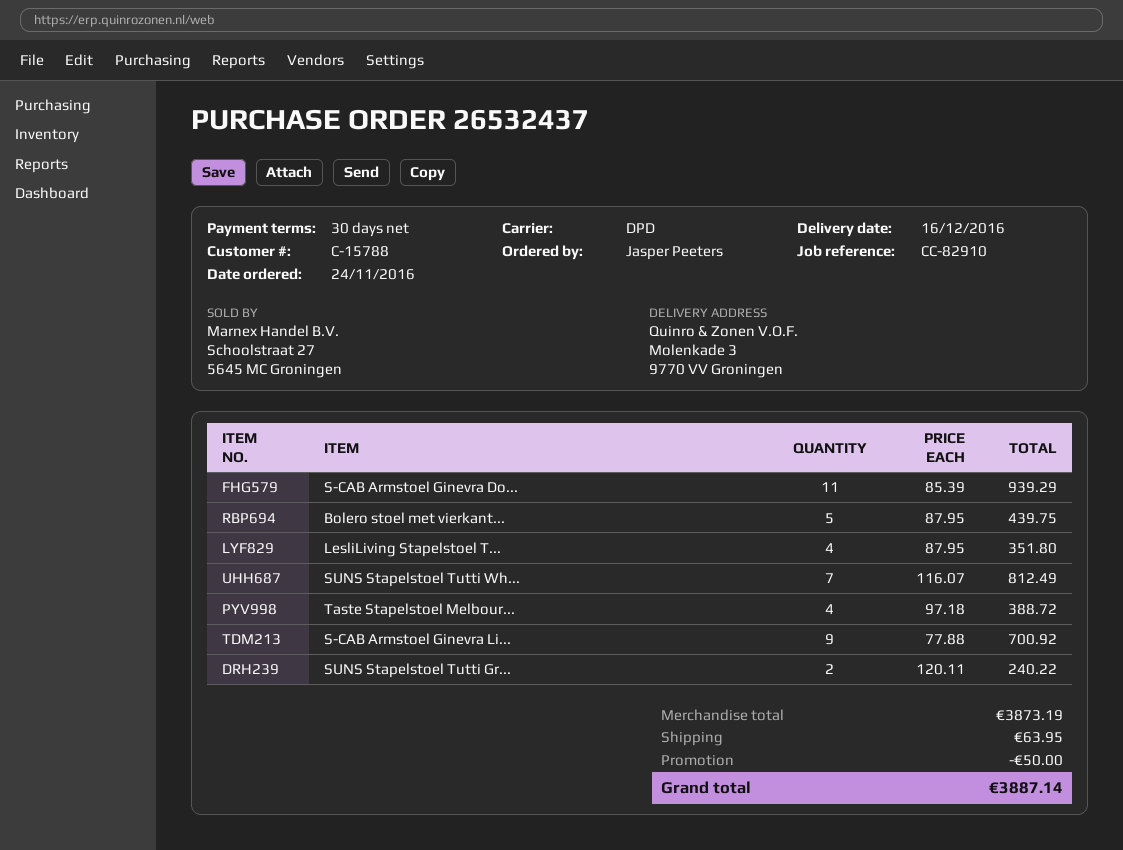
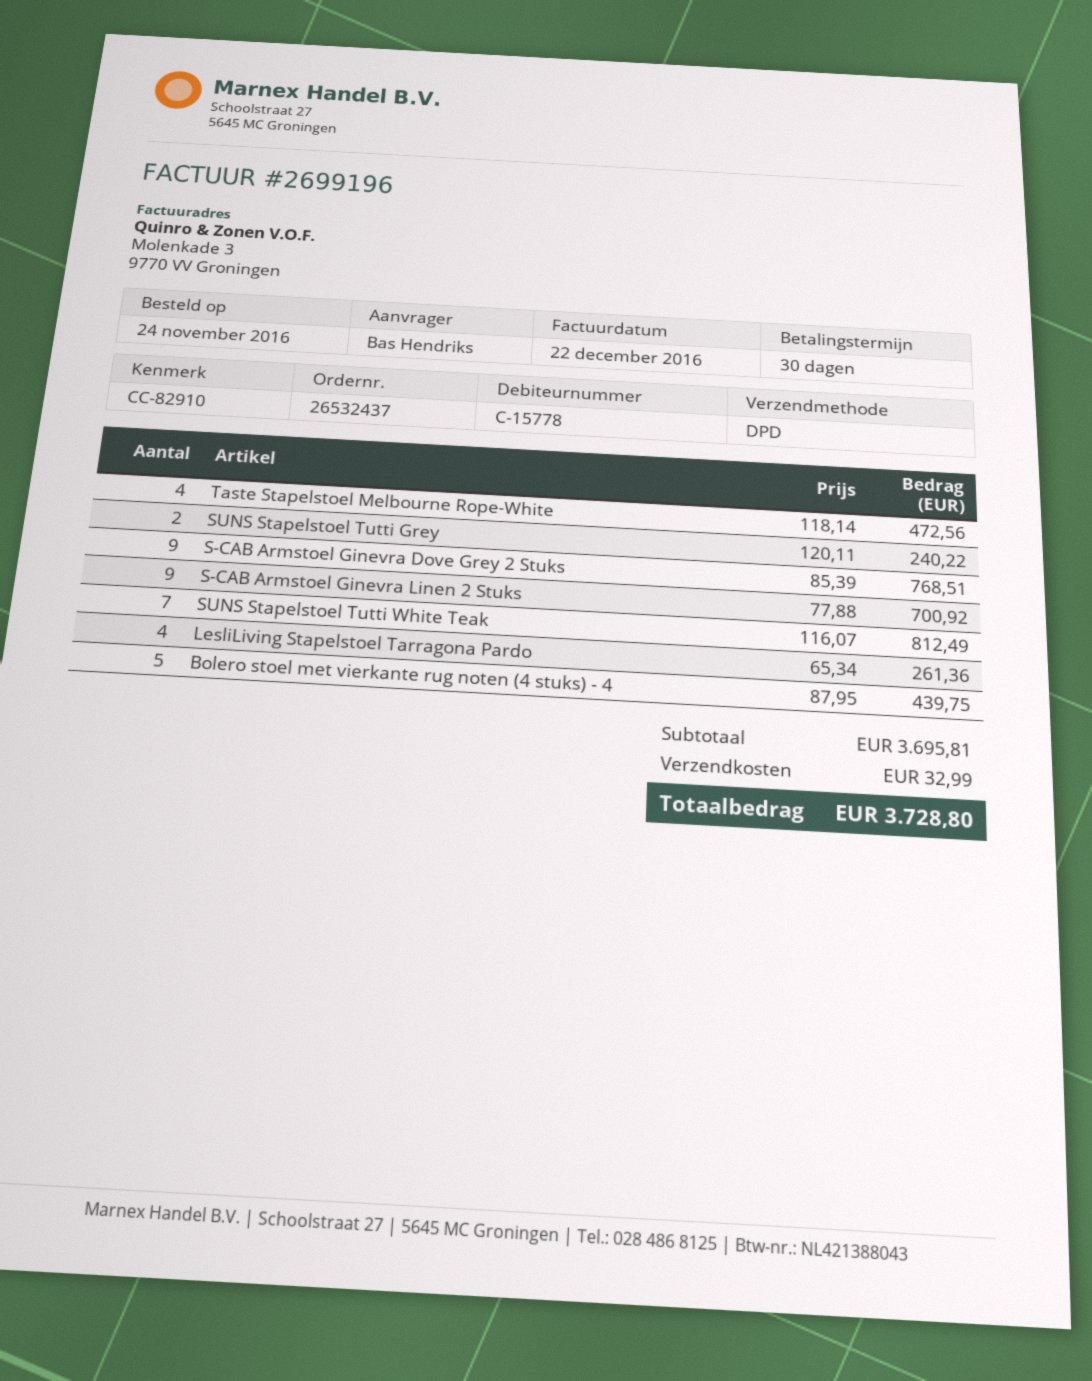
customer number: C-15788 -> C-15778
ordered by: Jasper Peeters -> Bas Hendriks
S-CAB Armstoel Ginevra Do...: 11 x 85.39 = 939.29 -> 9 x 85.39 = 768.51
LesliLiving Stapelstoel T...: 4 x 87.95 = 351.80 -> 4 x 65.34 = 261.36
Taste Stapelstoel Melbour...: 4 x 97.18 = 388.72 -> 4 x 118.14 = 472.56
subtotal: 3873.19 -> 3695.81
discount: 50.00 -> none
shipping: 63.95 -> 32.99
total: 3887.14 -> 3728.80

